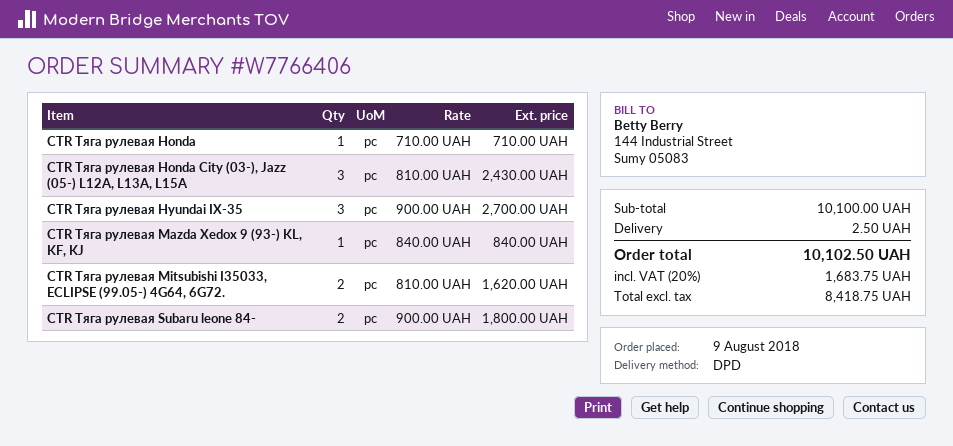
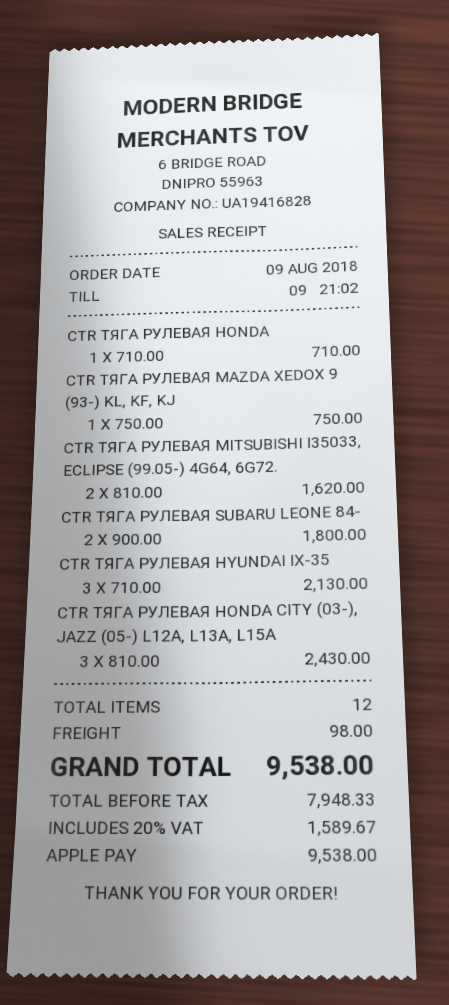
CTR Тяга рулевая Hyundai IX-35: 3 x 900.00 = 2700.00 -> 3 x 710.00 = 2130.00
CTR Тяга рулевая Mazda Xedox 9 (93-) KL, KF, KJ: 1 x 840.00 = 840.00 -> 1 x 750.00 = 750.00
shipping: 2.50 -> 98.00
net: 8418.75 -> 7948.33
tax: 20% = 1683.75 -> 20% = 1589.67
total: 10102.50 -> 9538.00

